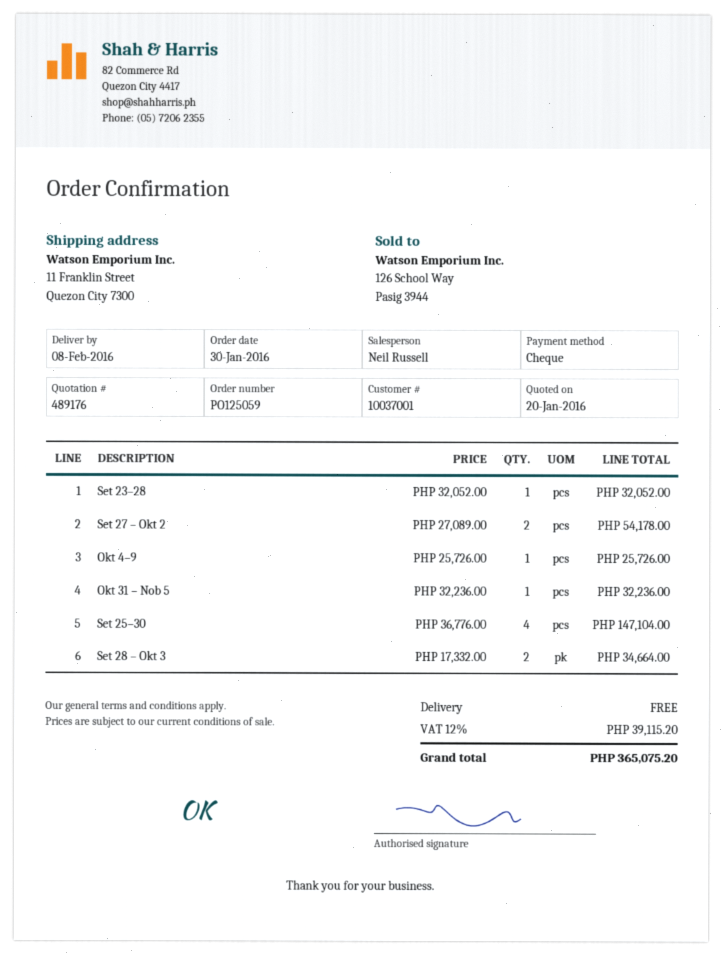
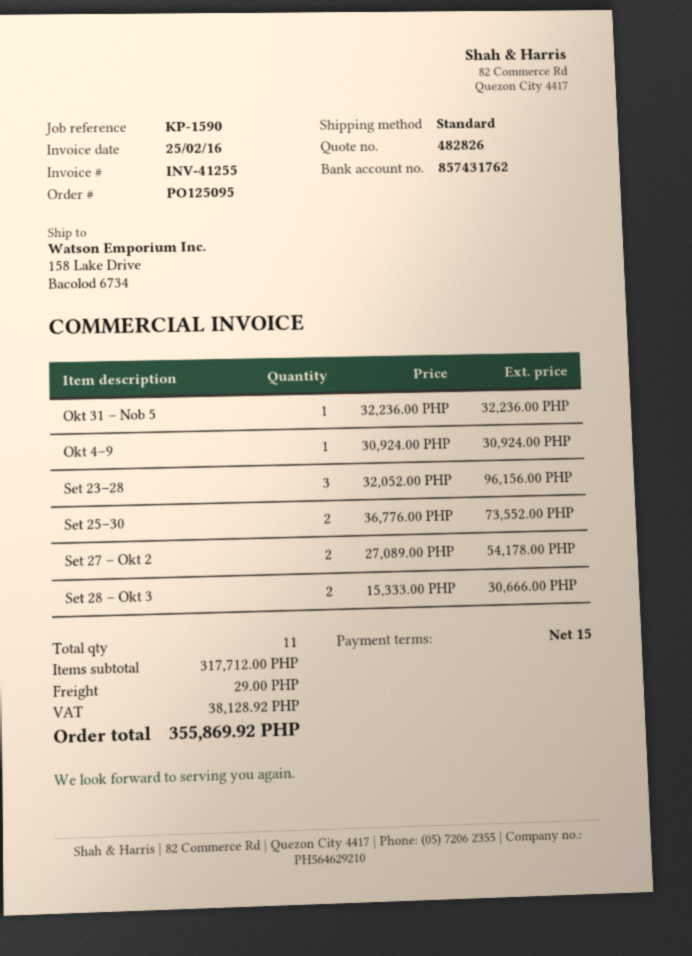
quote number: 489176 -> 482826
order number: PO125059 -> PO125095
ship to: 11 Franklin Street, Quezon City 7300 -> 158 Lake Drive, Bacolod 6734
Set 23–28: 1 x 32052.00 = 32052.00 -> 3 x 32052.00 = 96156.00
Okt 4–9: 1 x 25726.00 = 25726.00 -> 1 x 30924.00 = 30924.00
Set 25–30: 4 x 36776.00 = 147104.00 -> 2 x 36776.00 = 73552.00
Set 28 – Okt 3: 2 x 17332.00 = 34664.00 -> 2 x 15333.00 = 30666.00
shipping: 0.00 -> 29.00
tax: 39115.20 -> 38128.92
total: 365075.20 -> 355869.92

